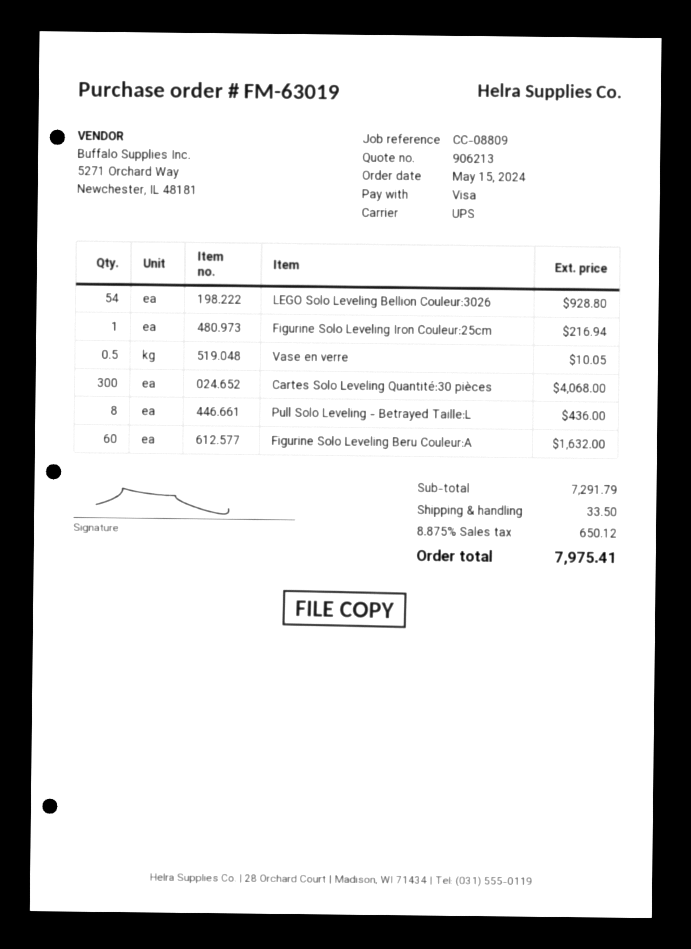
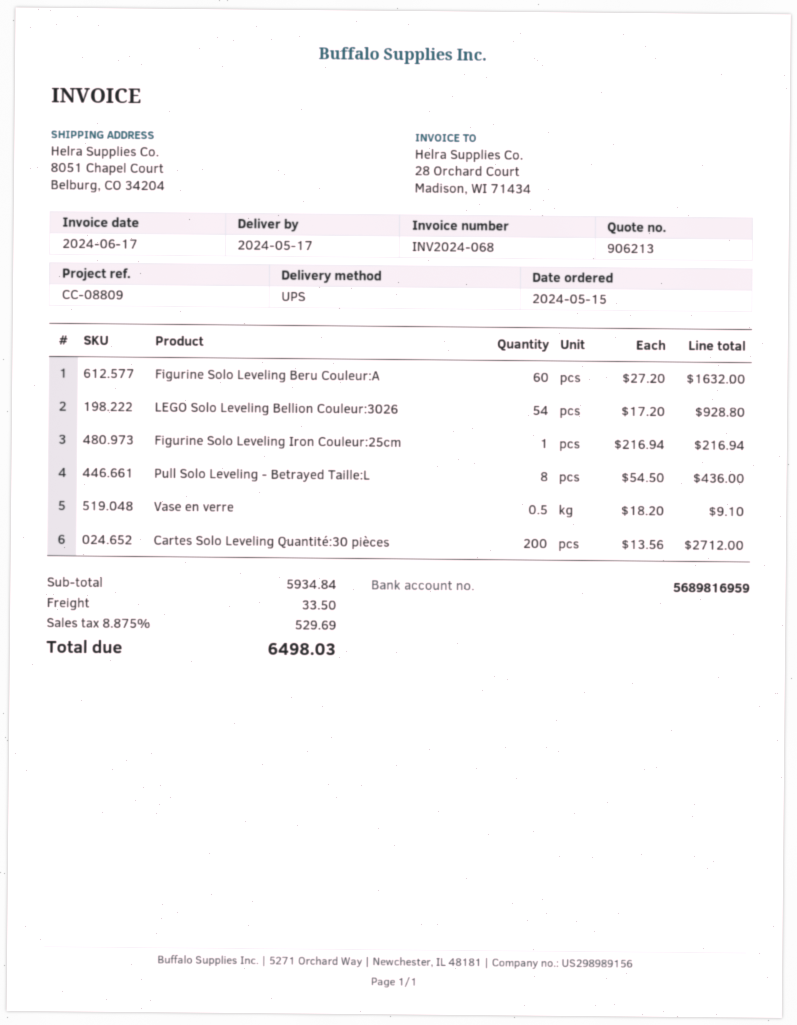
Vase en verre: 0.5 for 10.05 -> 0.5 for 9.10
Cartes Solo Leveling Quantité:30 pièces: 300 for 4068.00 -> 200 for 2712.00
subtotal: 7291.79 -> 5934.84
tax: 8.875% = 650.12 -> 8.875% = 529.69
total: 7975.41 -> 6498.03

